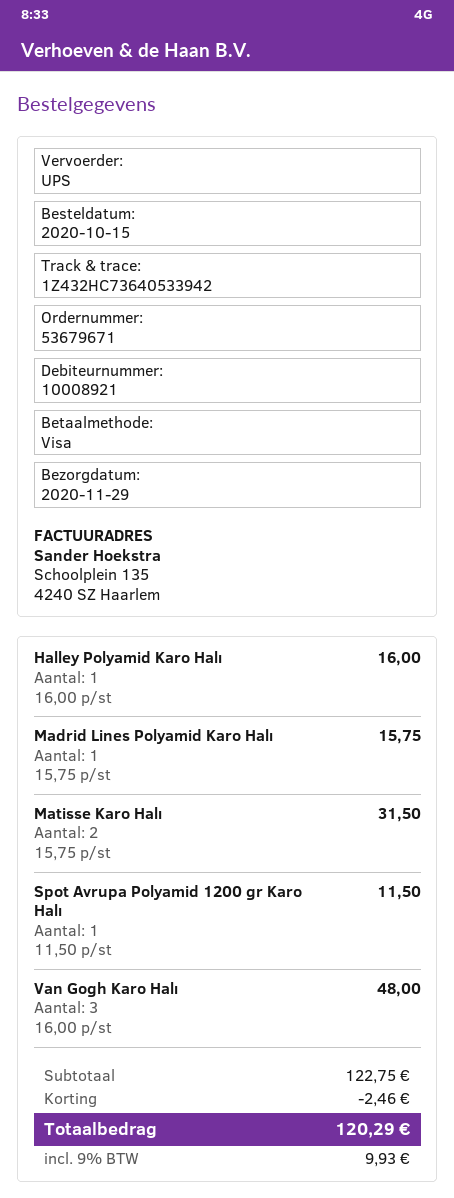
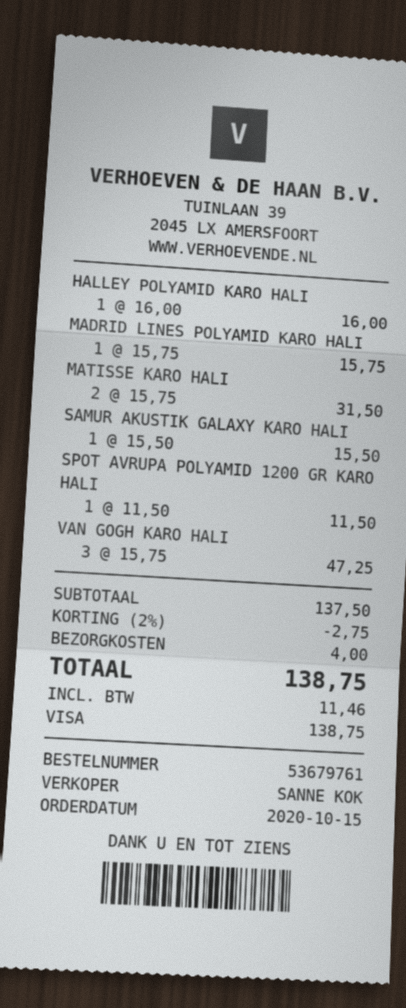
order number: 53679671 -> 53679761
Van Gogh Karo Halı: 3 x 16.00 = 48.00 -> 3 x 15.75 = 47.25
SAMUR AKUSTIK GALAXY KARO HALI: none -> 1 x 15.50 = 15.50
subtotal: 122.75 -> 137.50
discount: 2.46 -> 2.75
shipping: none -> 4.00
tax: 9.93 -> 11.46
total: 120.29 -> 138.75

